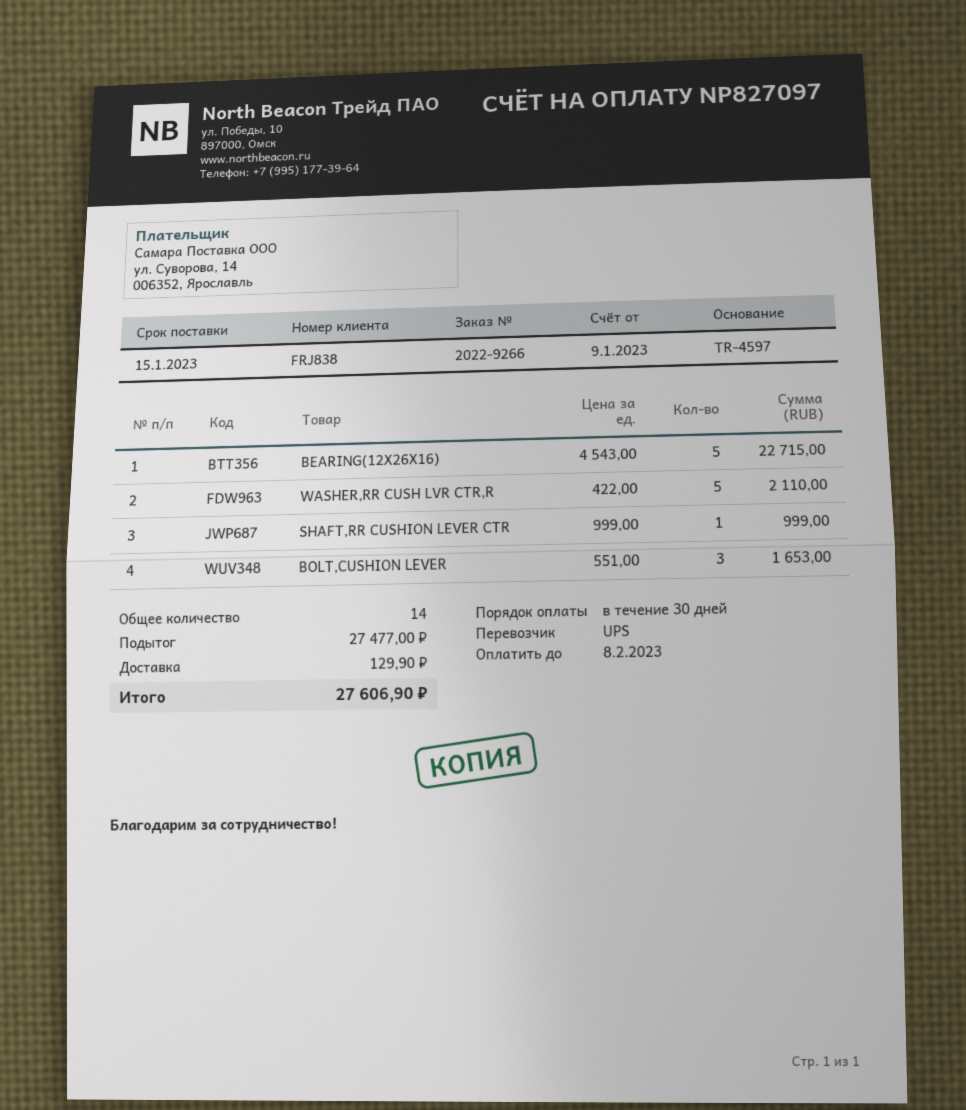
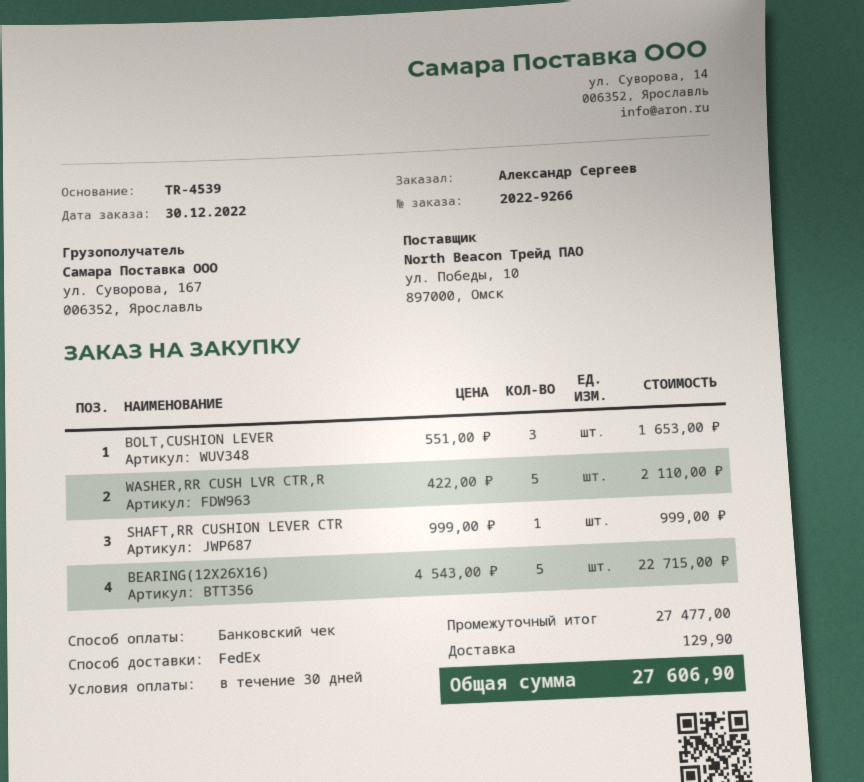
reference: TR-4597 -> TR-4539
shipping method: UPS -> FedEx

